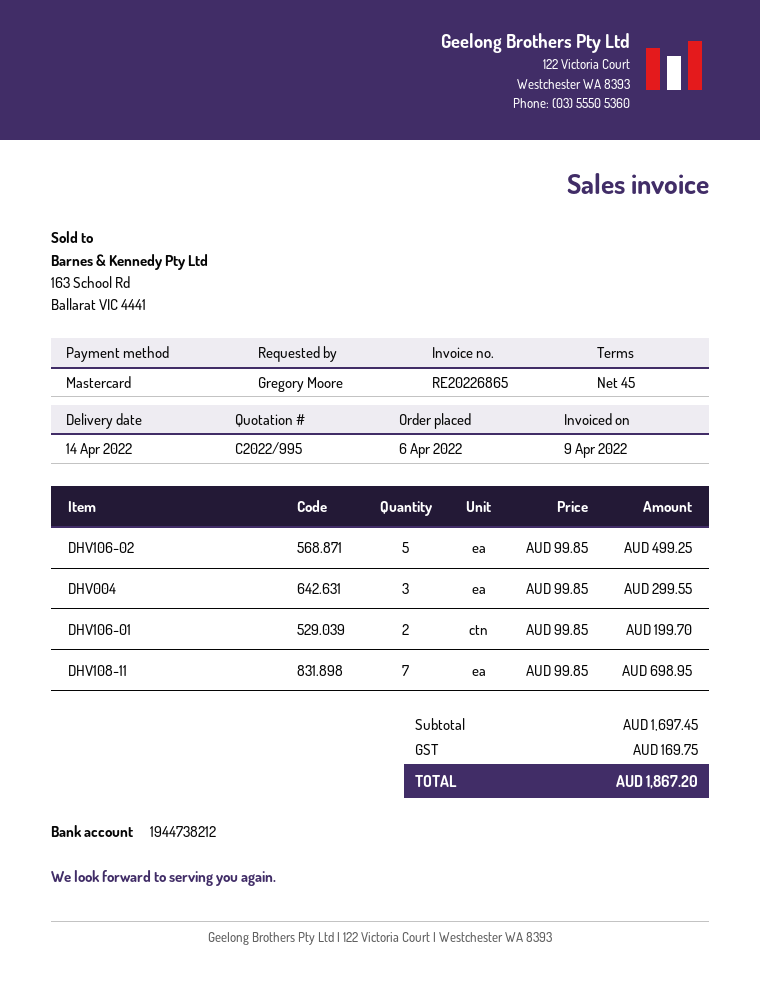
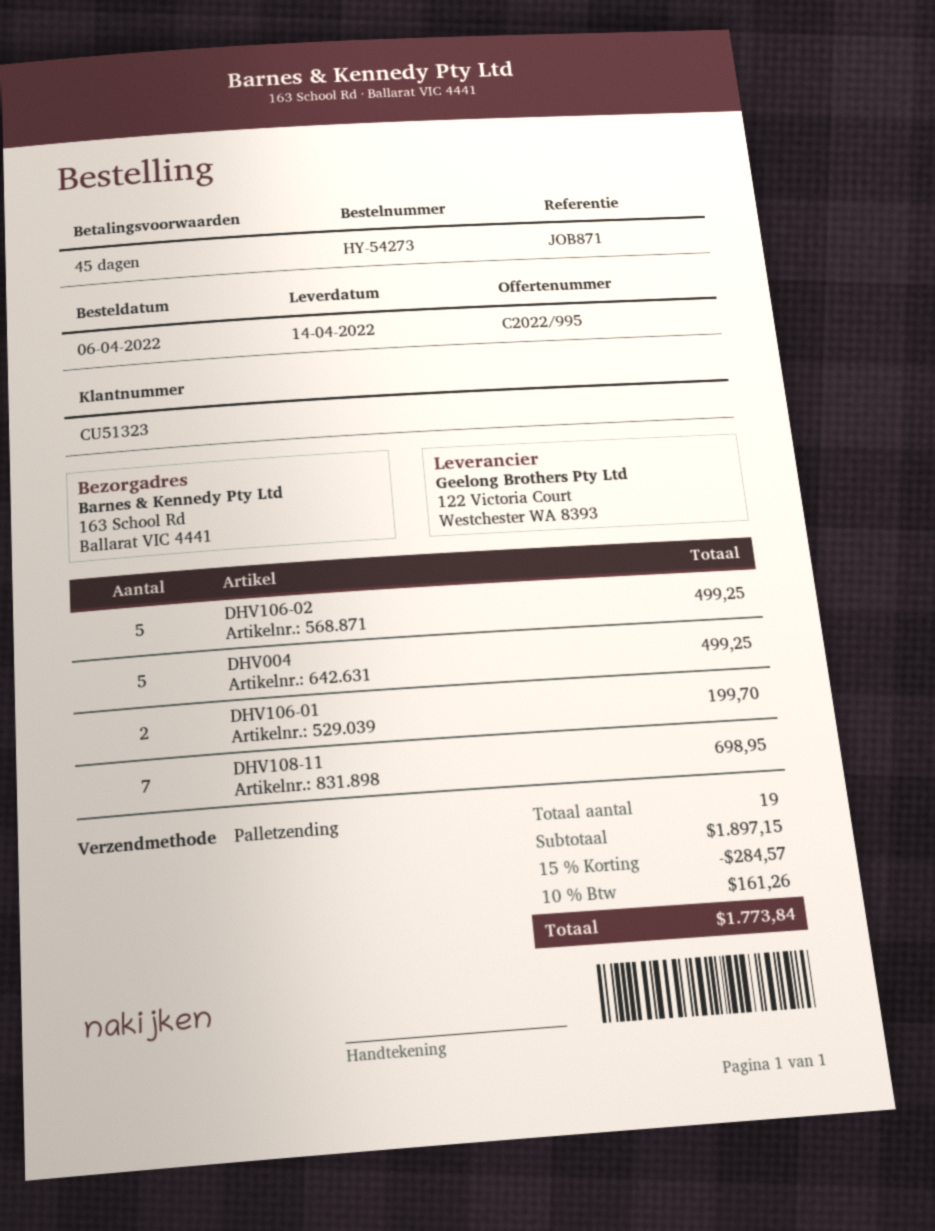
DHV004: 3 for 299.55 -> 5 for 499.25
subtotal: 1697.45 -> 1897.15
discount: none -> 15% = 284.57
tax: 169.75 -> 161.26
total: 1867.20 -> 1773.84

